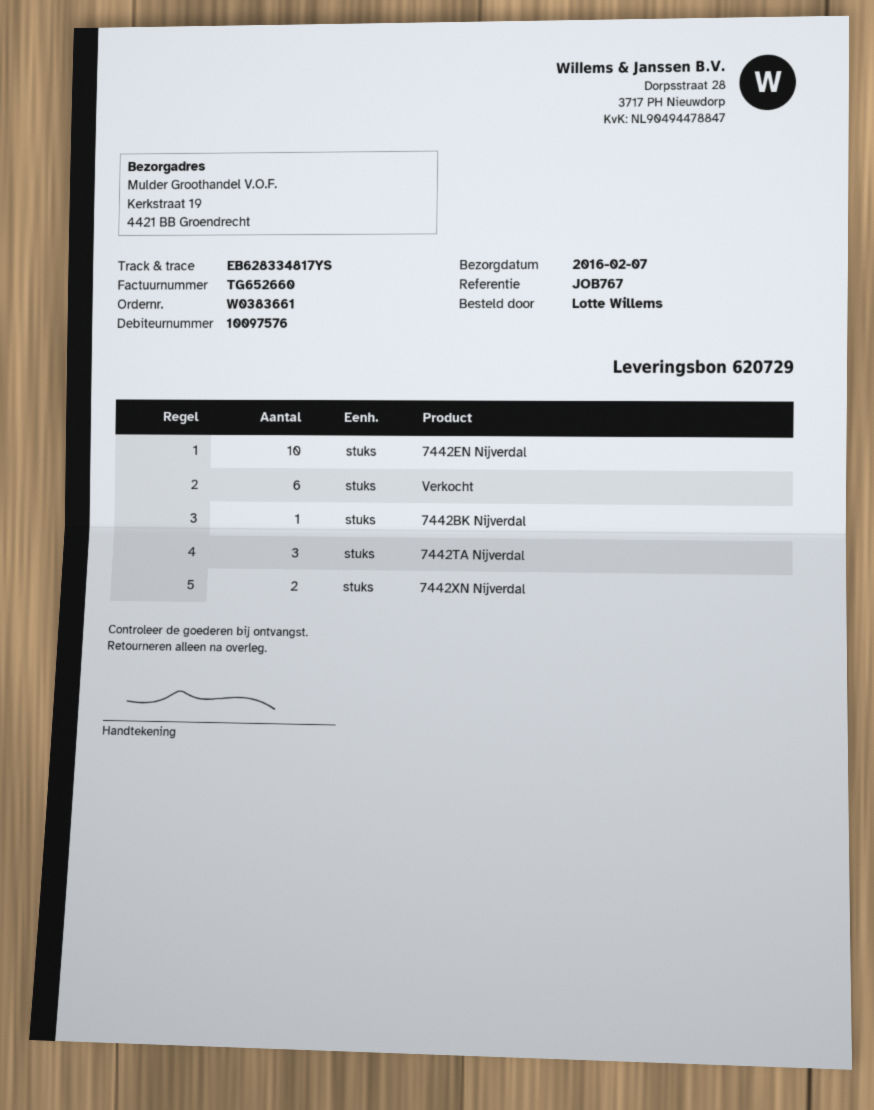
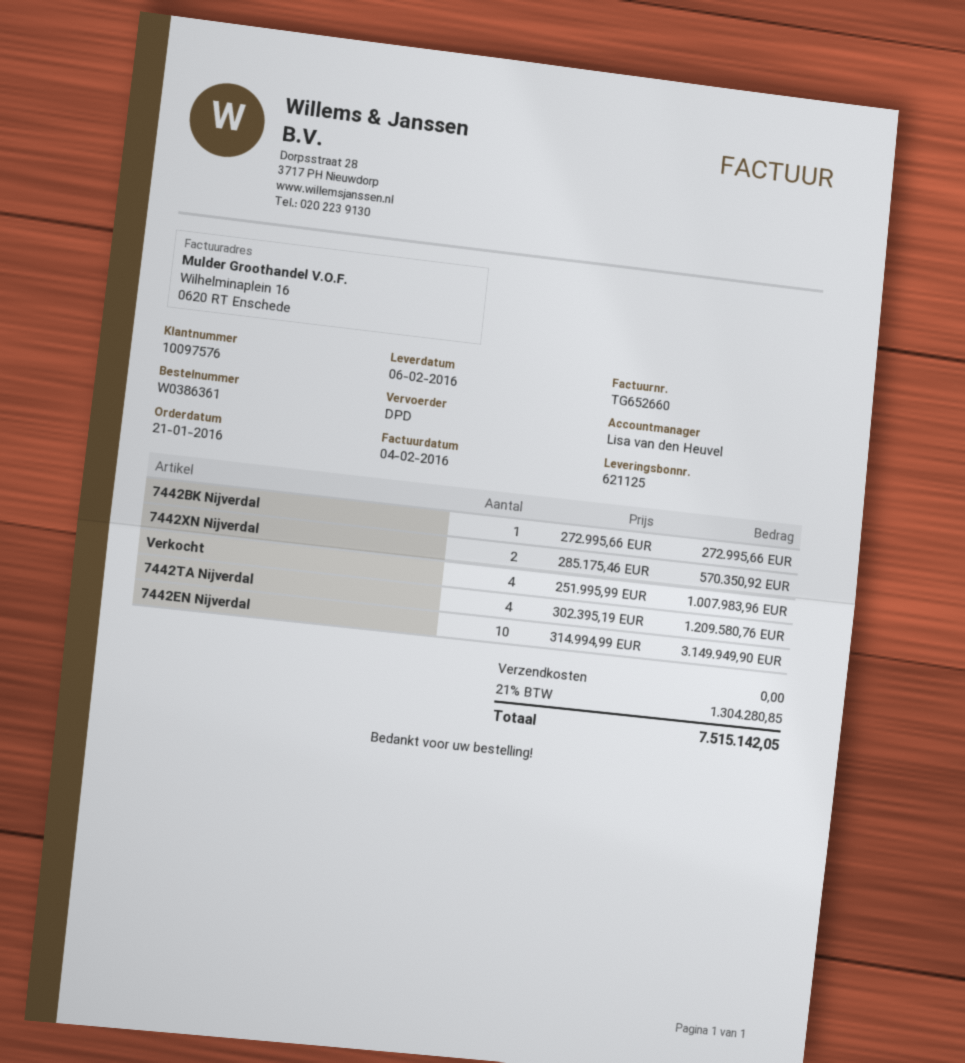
order number: W0383661 -> W0386361
delivery note number: 620729 -> 621125
delivery date: 2016-02-07 -> 2016-02-06
Verkocht: 6 -> 4
7442TA Nijverdal: 3 -> 4

